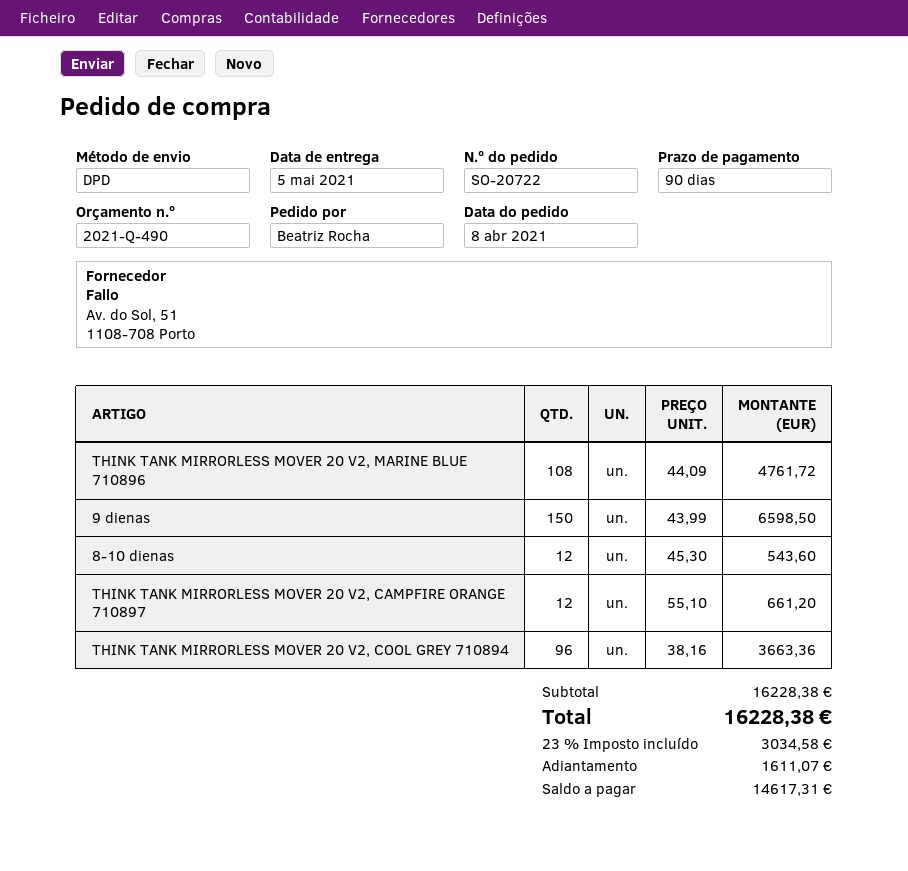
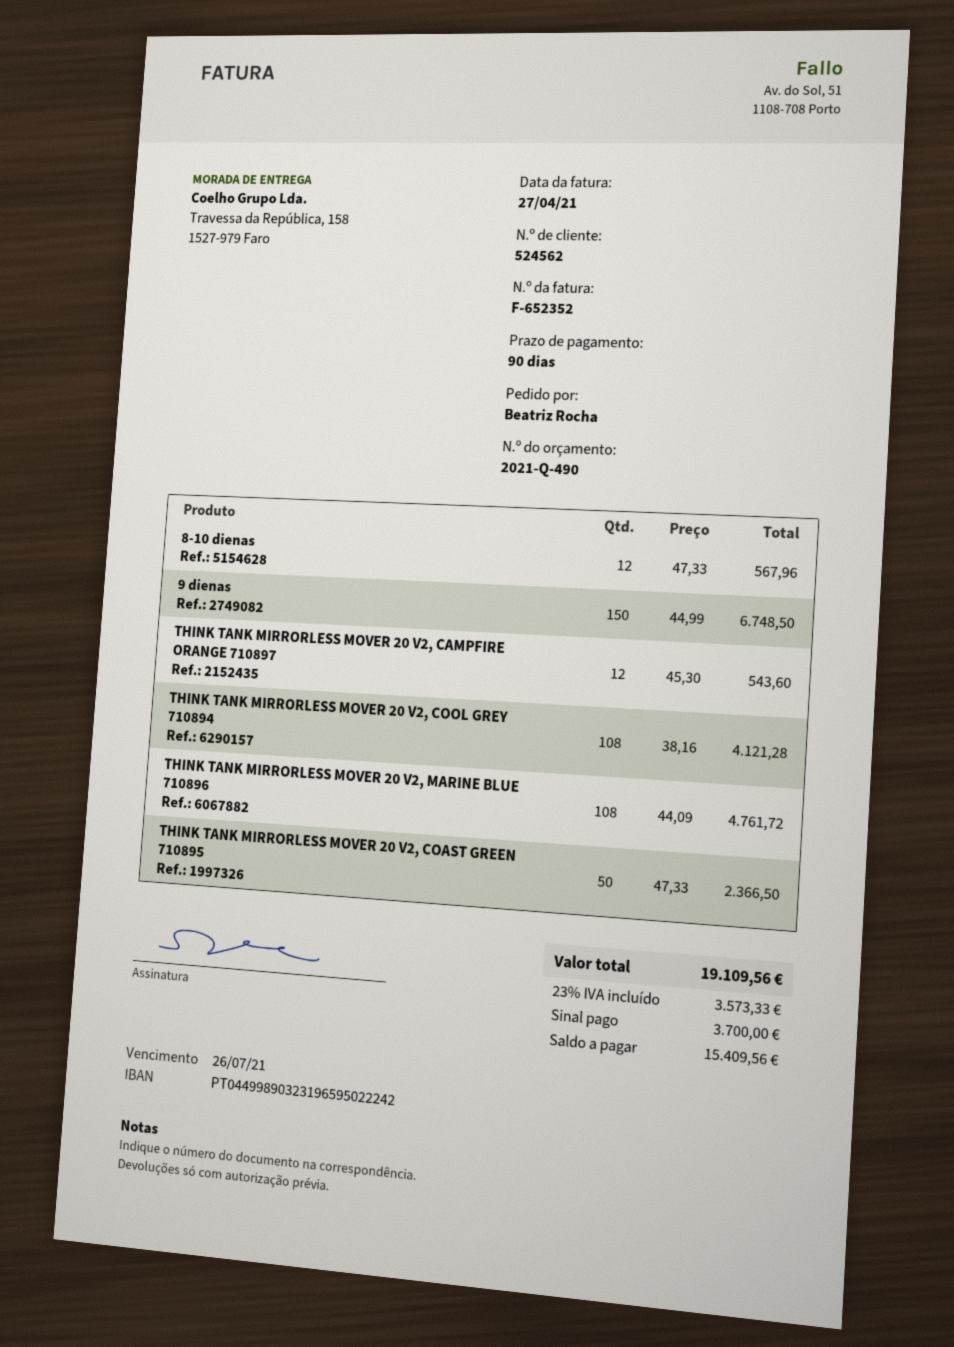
9 dienas: 150 x 43.99 = 6598.50 -> 150 x 44.99 = 6748.50
8-10 dienas: 12 x 45.30 = 543.60 -> 12 x 47.33 = 567.96
THINK TANK MIRRORLESS MOVER 20 V2, CAMPFIRE ORANGE 710897: 12 x 55.10 = 661.20 -> 12 x 45.30 = 543.60
THINK TANK MIRRORLESS MOVER 20 V2, COOL GREY 710894: 96 x 38.16 = 3663.36 -> 108 x 38.16 = 4121.28
THINK TANK MIRRORLESS MOVER 20 V2, COAST GREEN 710895: none -> 50 x 47.33 = 2366.50
tax: 23% = 3034.58 -> 23% = 3573.33
total: 16228.38 -> 19109.56
deposit: 1611.07 -> 3700.00
balance: 14617.31 -> 15409.56

